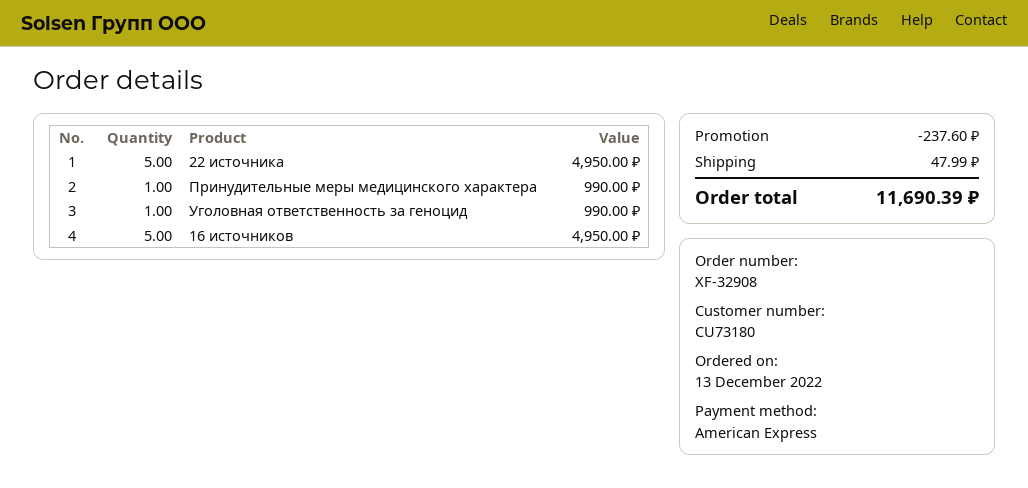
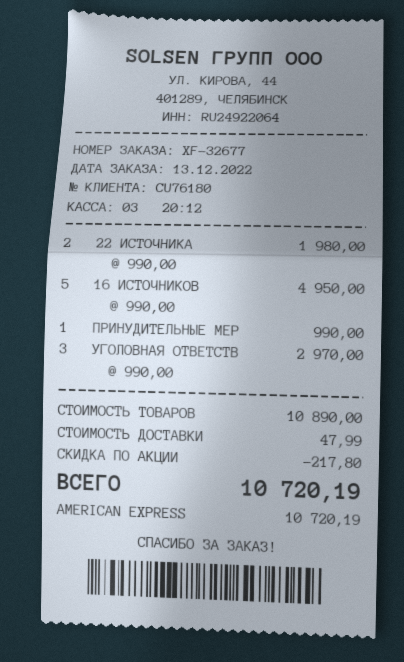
order number: XF-32908 -> XF-32677
customer number: CU73180 -> CU76180
22 источника: 5 for 4950.00 -> 2 for 1980.00
Уголовная ответственность за геноцид: 1 for 990.00 -> 3 for 2970.00
discount: 237.60 -> 217.80
total: 11690.39 -> 10720.19

